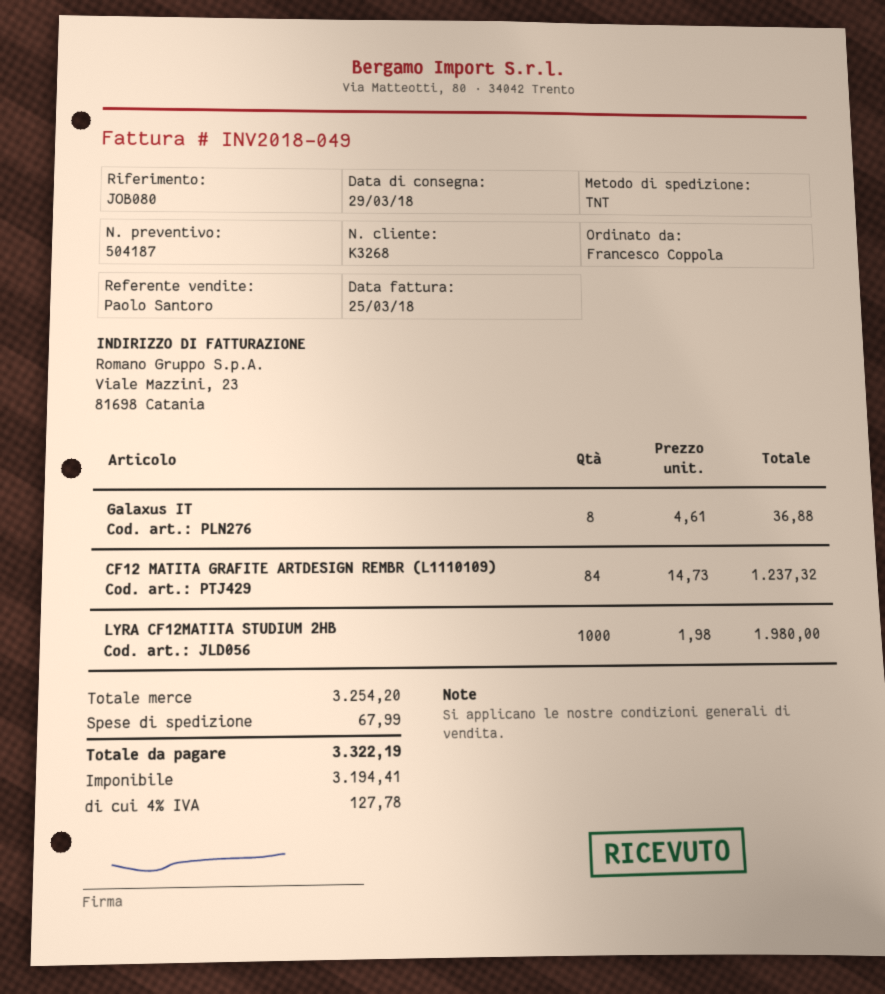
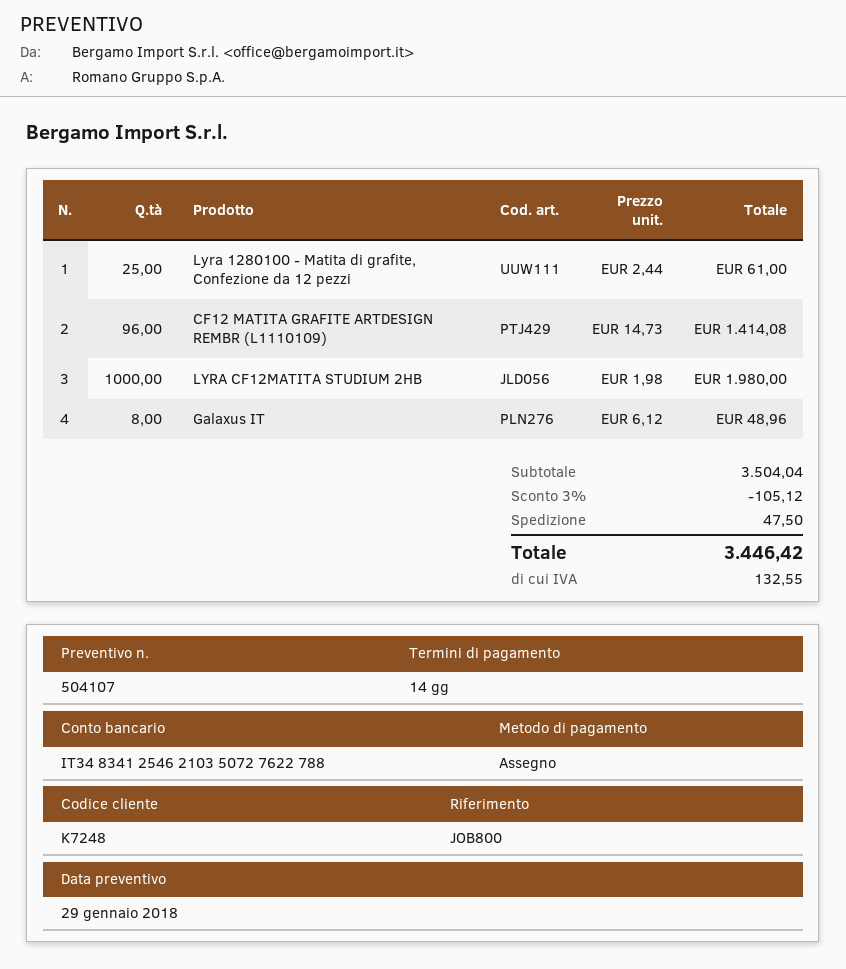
quote number: 504187 -> 504107
customer number: K3268 -> K7248
reference: JOB080 -> JOB800
Galaxus IT: 8 x 4.61 = 36.88 -> 8 x 6.12 = 48.96
CF12 MATITA GRAFITE ARTDESIGN REMBR (L1110109): 84 x 14.73 = 1237.32 -> 96 x 14.73 = 1414.08
Lyra 1280100 - Matita di grafite, Confezione da 12 pezzi: none -> 25 x 2.44 = 61.00
subtotal: 3254.20 -> 3504.04
discount: none -> 3% = 105.12
shipping: 67.99 -> 47.50
tax: 127.78 -> 132.55
total: 3322.19 -> 3446.42

